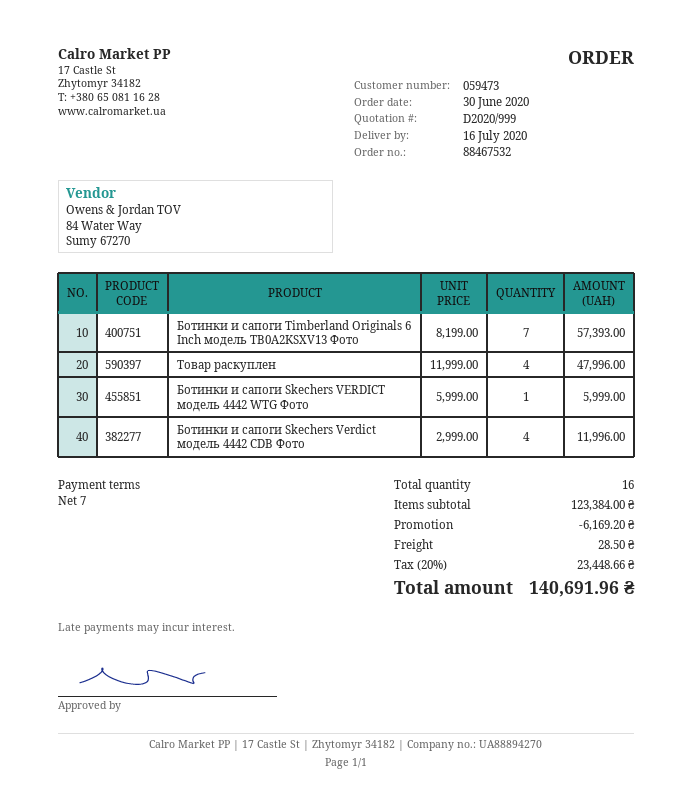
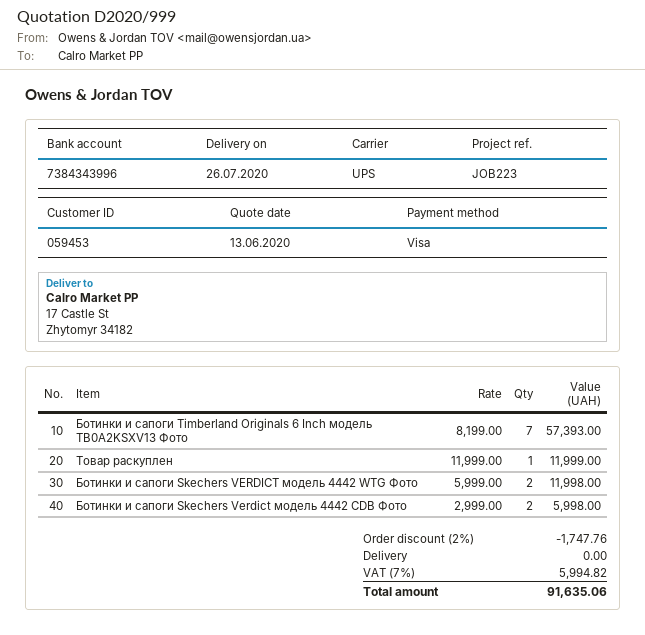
delivery date: 2020-07-16 -> 2020-07-26
customer number: 059473 -> 059453
Товар раскуплен: 4 x 11999.00 = 47996.00 -> 1 x 11999.00 = 11999.00
Ботинки и сапоги Skechers VERDICT модель 4442 WTG Фото: 1 x 5999.00 = 5999.00 -> 2 x 5999.00 = 11998.00
Ботинки и сапоги Skechers Verdict модель 4442 CDB Фото: 4 x 2999.00 = 11996.00 -> 2 x 2999.00 = 5998.00
discount: 6169.20 -> 1747.76
shipping: 28.50 -> 0.00
tax: 20% = 23448.66 -> 7% = 5994.82
total: 140691.96 -> 91635.06

